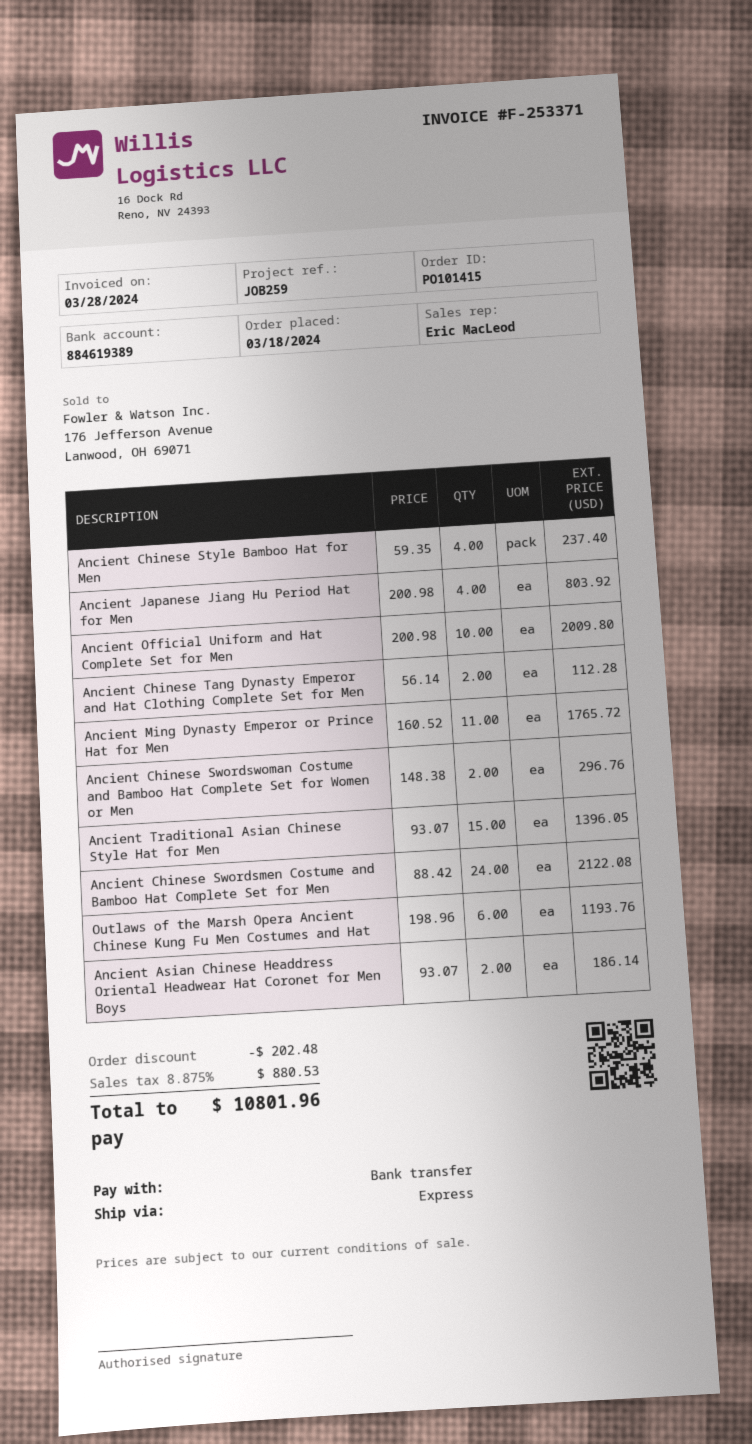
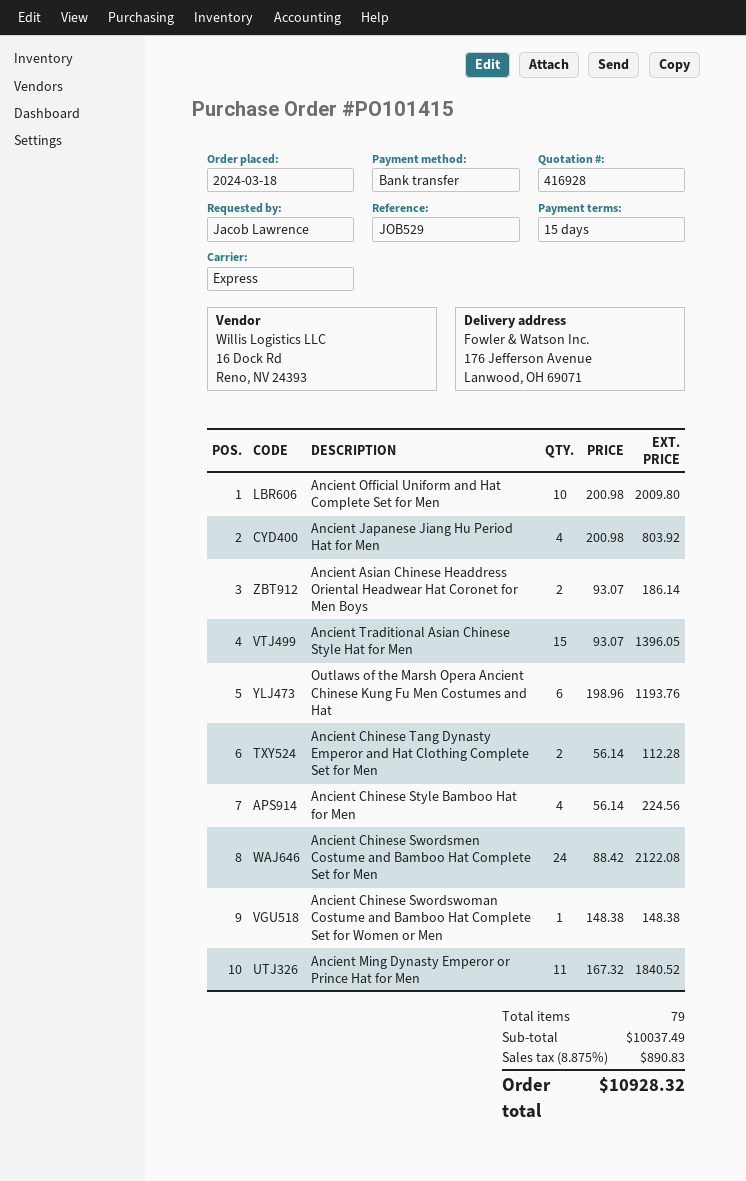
reference: JOB259 -> JOB529
Ancient Chinese Style Bamboo Hat for Men: 4 x 59.35 = 237.40 -> 4 x 56.14 = 224.56
Ancient Ming Dynasty Emperor or Prince Hat for Men: 11 x 160.52 = 1765.72 -> 11 x 167.32 = 1840.52
Ancient Chinese Swordswoman Costume and Bamboo Hat Complete Set for Women or Men: 2 x 148.38 = 296.76 -> 1 x 148.38 = 148.38
discount: 202.48 -> none
tax: 8.875% = 880.53 -> 8.875% = 890.83
total: 10801.96 -> 10928.32

